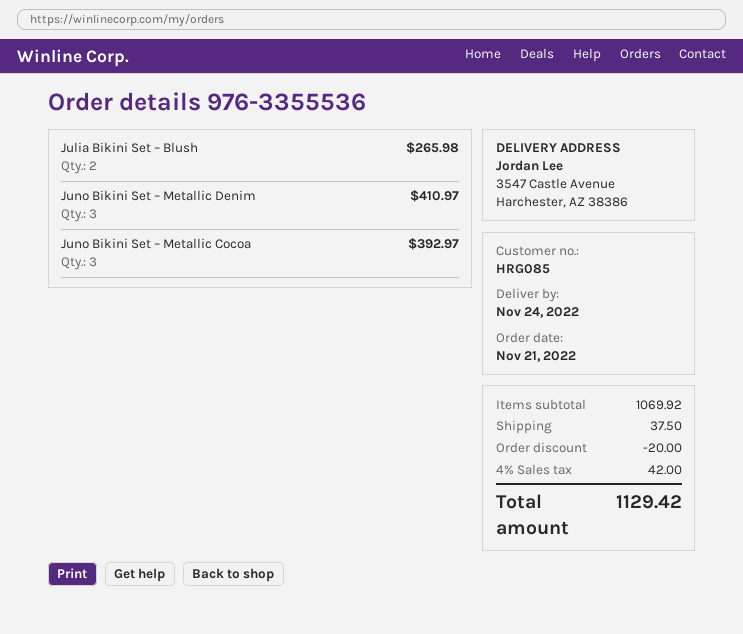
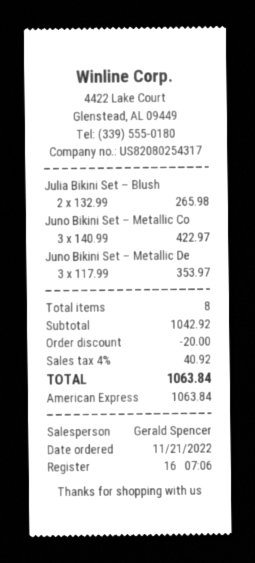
Juno Bikini Set – Metallic Denim: 3 for 410.97 -> 3 for 353.97
Juno Bikini Set – Metallic Cocoa: 3 for 392.97 -> 3 for 422.97
subtotal: 1069.92 -> 1042.92
shipping: 37.50 -> none
tax: 4% = 42.00 -> 4% = 40.92
total: 1129.42 -> 1063.84

